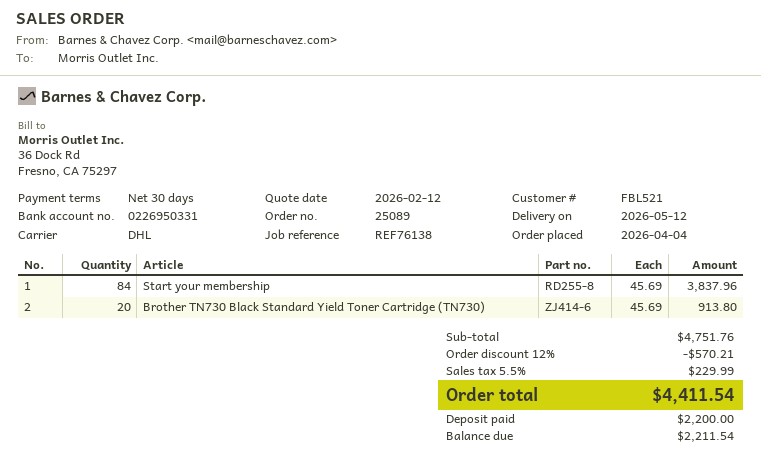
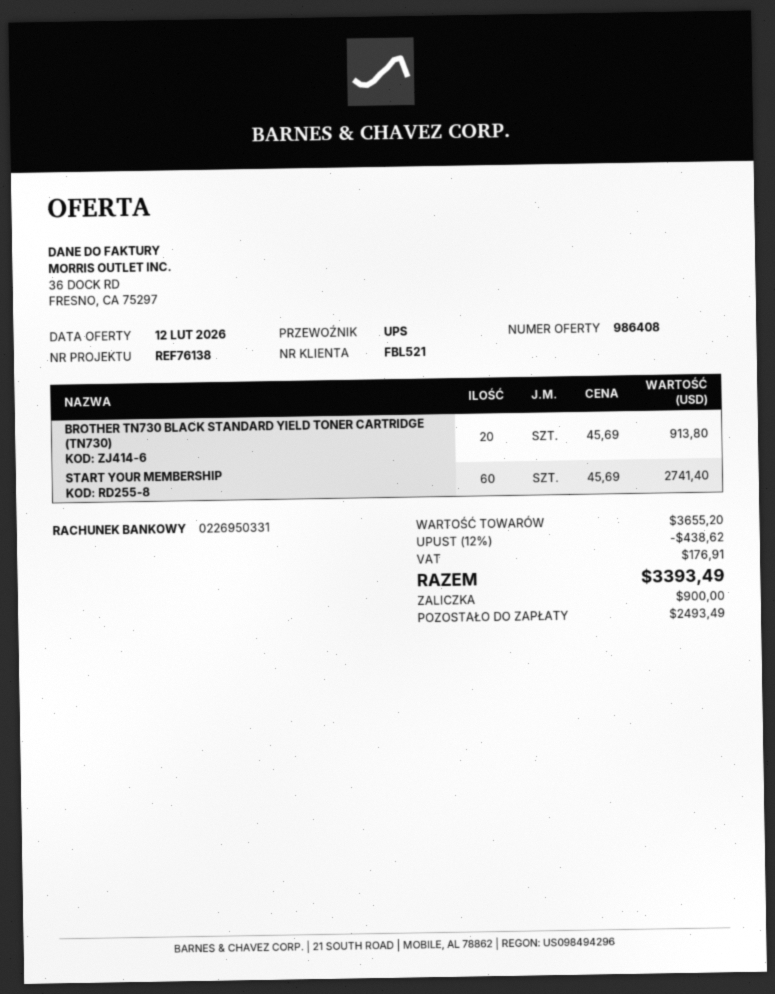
shipping method: DHL -> UPS
Start your membership: 84 x 45.69 = 3837.96 -> 60 x 45.69 = 2741.40
subtotal: 4751.76 -> 3655.20
discount: 12% = 570.21 -> 12% = 438.62
tax: 229.99 -> 176.91
total: 4411.54 -> 3393.49
deposit: 2200.00 -> 900.00
balance: 2211.54 -> 2493.49

